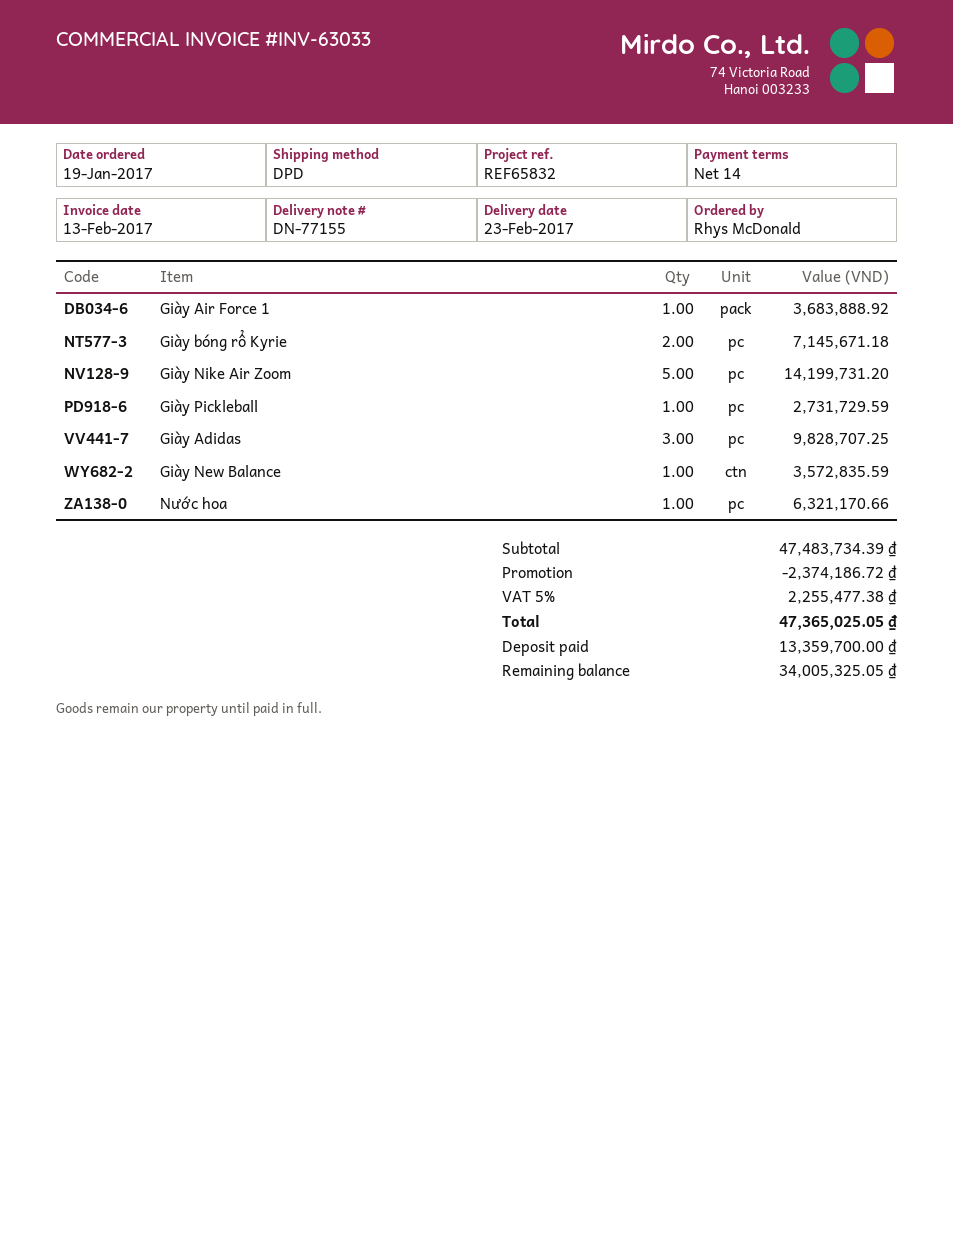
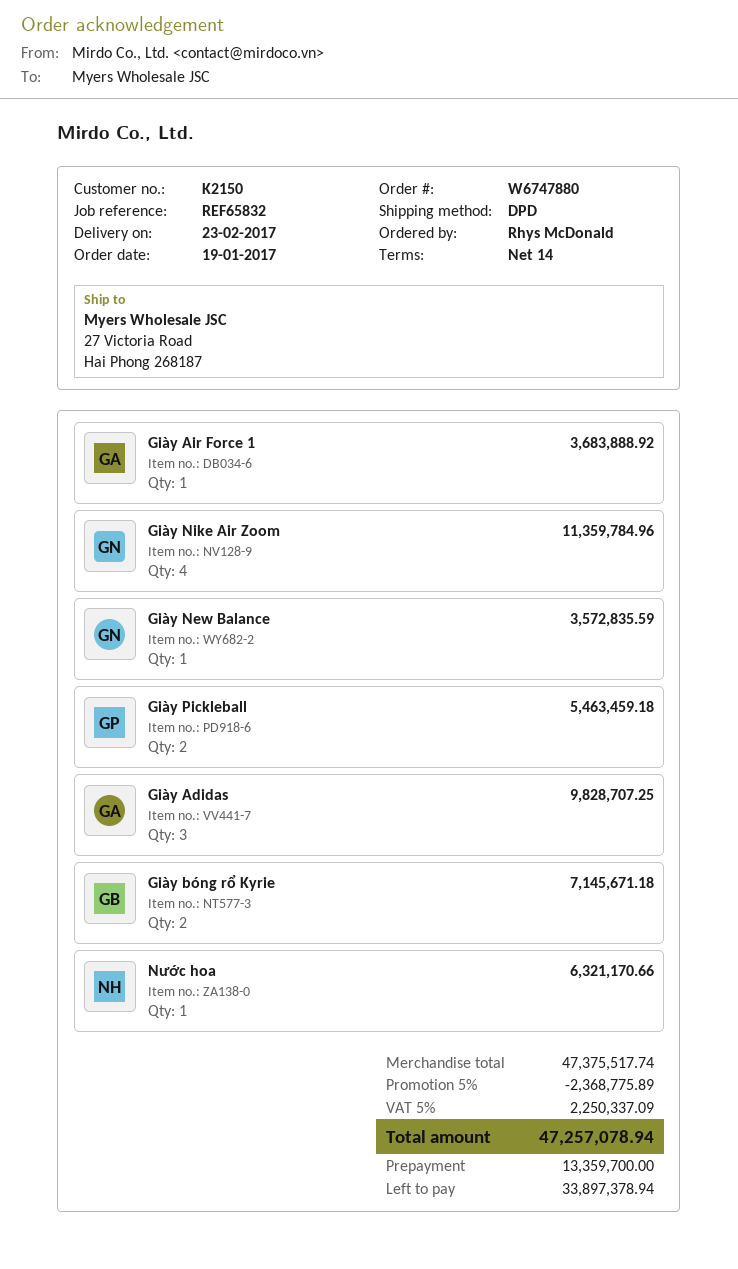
Giày Nike Air Zoom: 5 for 14199731.20 -> 4 for 11359784.96
Giày Pickleball: 1 for 2731729.59 -> 2 for 5463459.18
subtotal: 47483734.39 -> 47375517.74
discount: 2374186.72 -> 2368775.89
tax: 5% = 2255477.38 -> 5% = 2250337.09
total: 47365025.05 -> 47257078.94
balance: 34005325.05 -> 33897378.94

